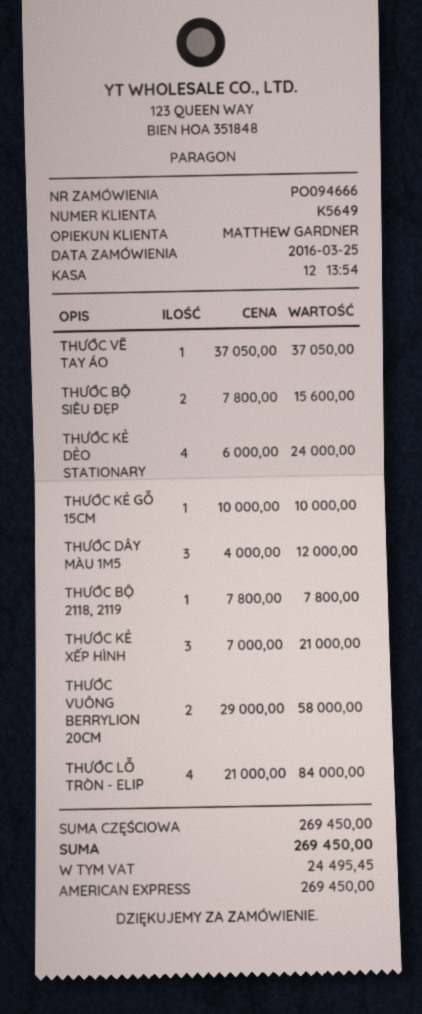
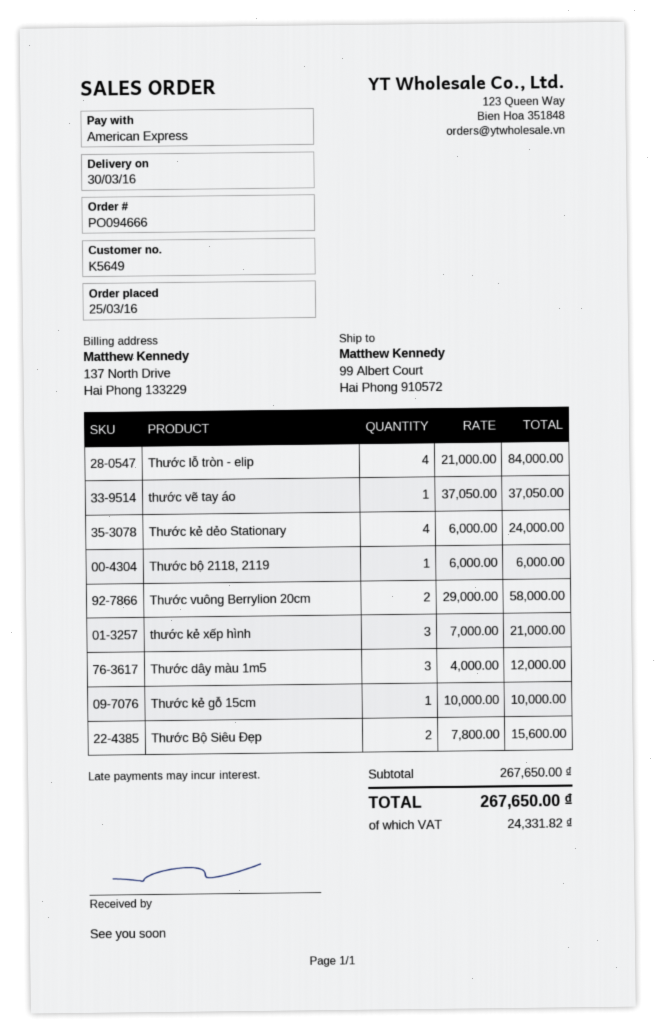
THƯỚC BỘ 2118, 2119: 1 x 7800.00 = 7800.00 -> 1 x 6000.00 = 6000.00
subtotal: 269450.00 -> 267650.00
tax: 24495.45 -> 24331.82
total: 269450.00 -> 267650.00

